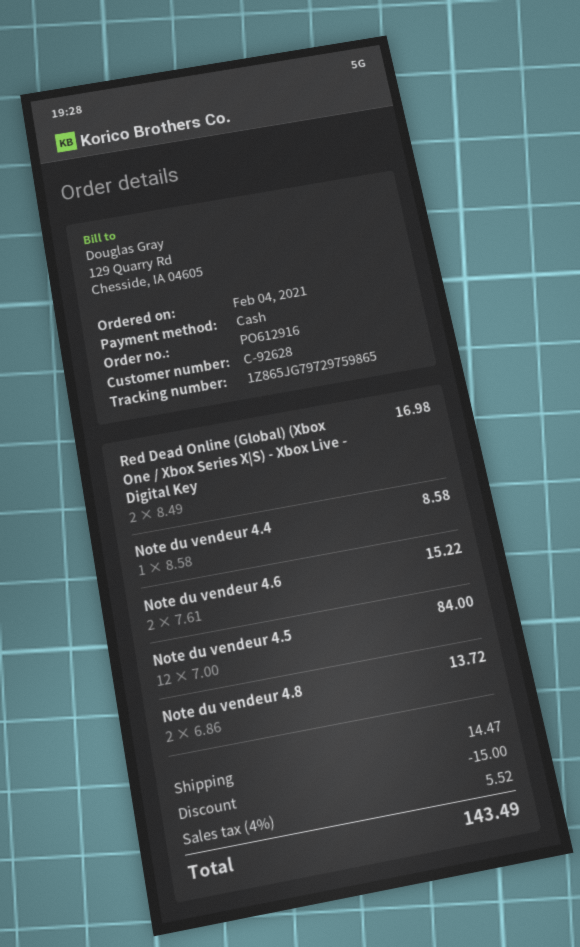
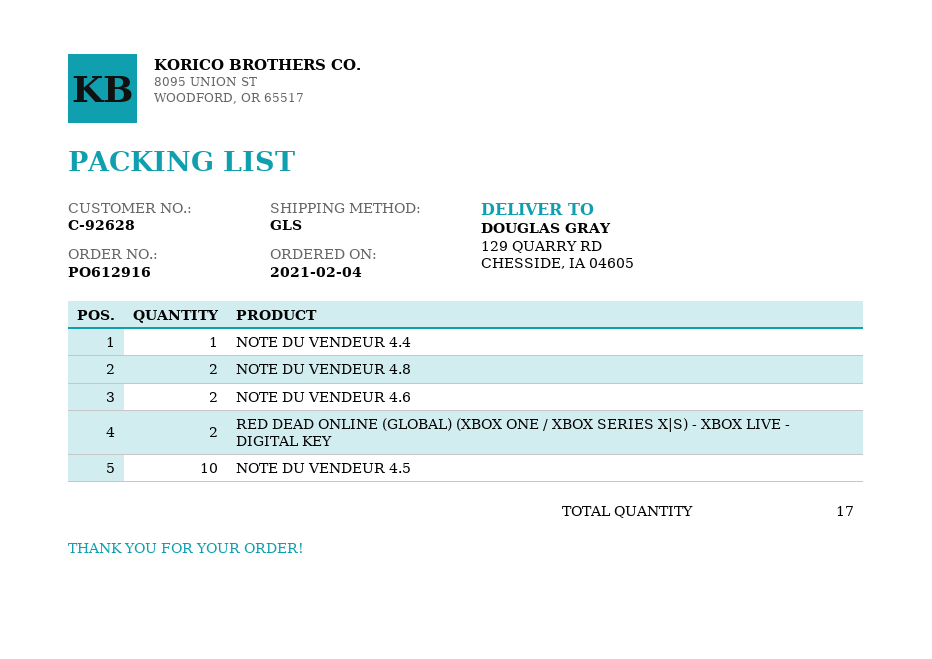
Note du vendeur 4.5: 12 -> 10

